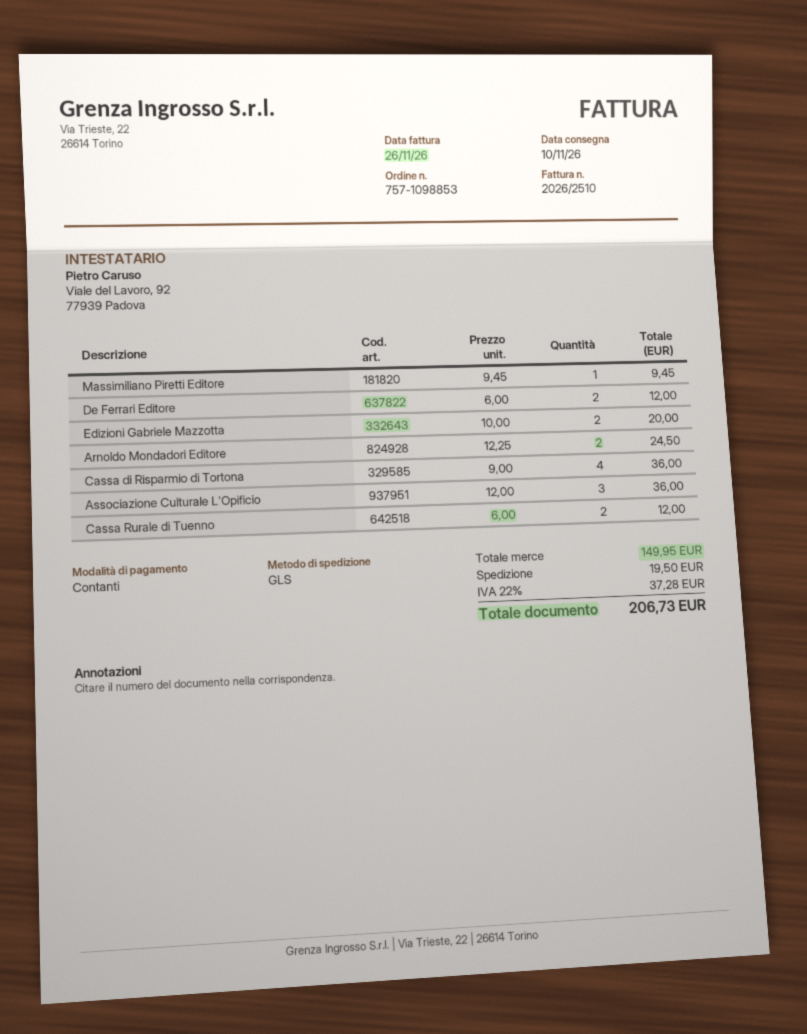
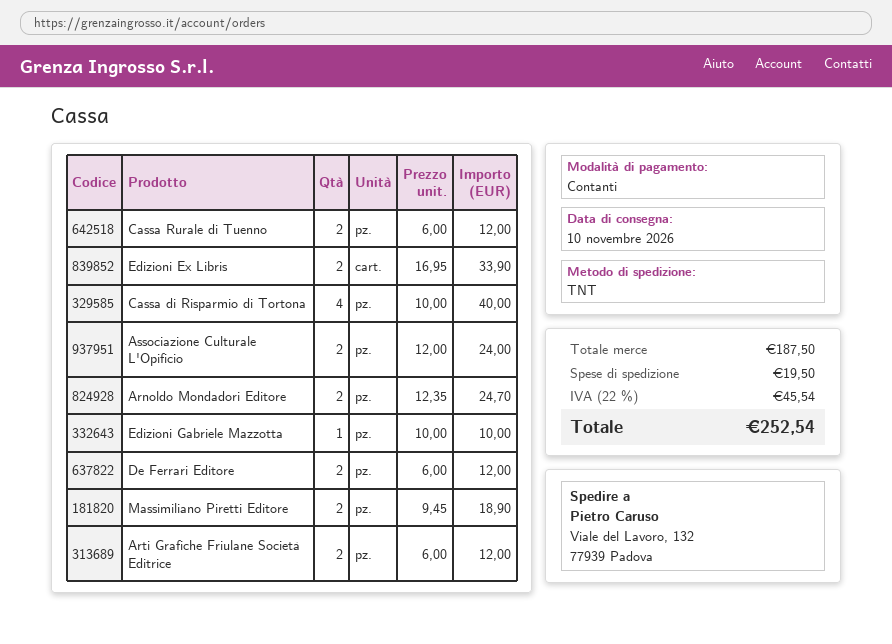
shipping method: GLS -> TNT
Massimiliano Piretti Editore: 1 x 9.45 = 9.45 -> 2 x 9.45 = 18.90
Edizioni Gabriele Mazzotta: 2 x 10.00 = 20.00 -> 1 x 10.00 = 10.00
Arnoldo Mondadori Editore: 2 x 12.25 = 24.50 -> 2 x 12.35 = 24.70
Cassa di Risparmio di Tortona: 4 x 9.00 = 36.00 -> 4 x 10.00 = 40.00
Associazione Culturale L'Opificio: 3 x 12.00 = 36.00 -> 2 x 12.00 = 24.00
Edizioni Ex Libris: none -> 2 x 16.95 = 33.90
Arti Grafiche Friulane Società Editrice: none -> 2 x 6.00 = 12.00
subtotal: 149.95 -> 187.50
tax: 22% = 37.28 -> 22% = 45.54
total: 206.73 -> 252.54

